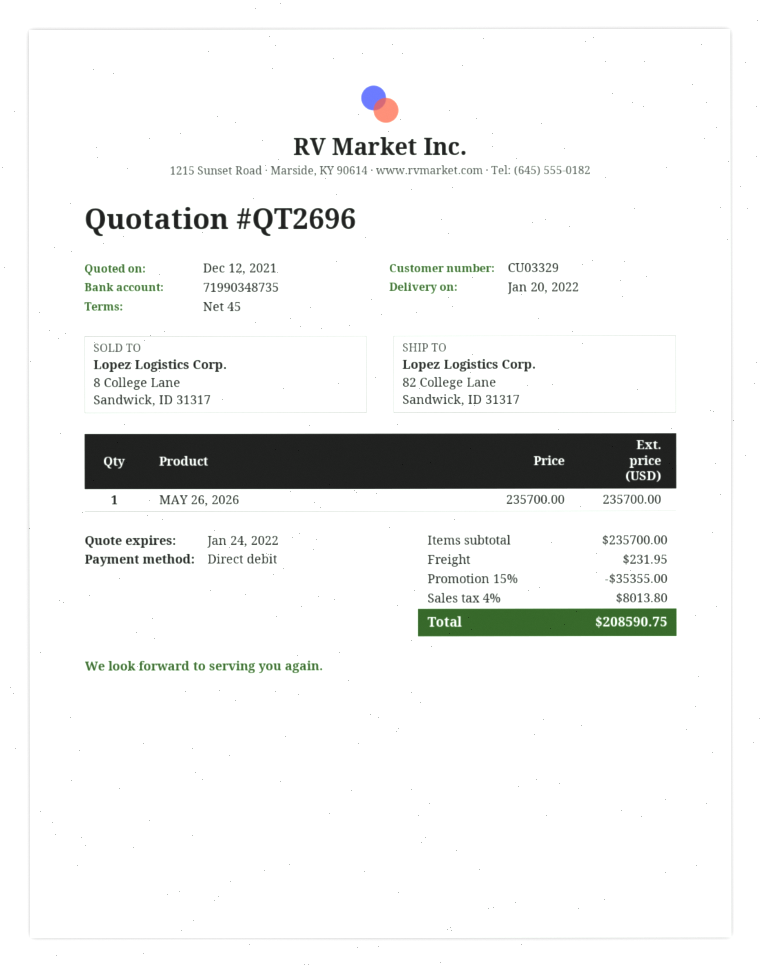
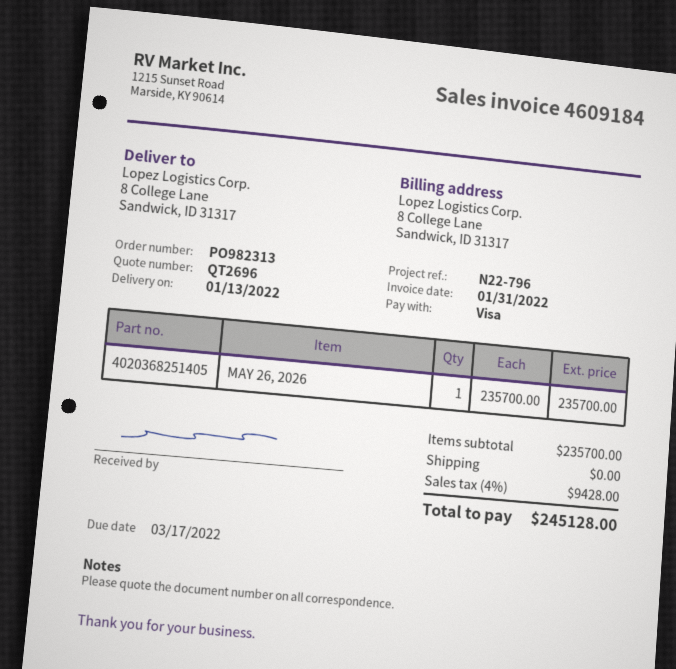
delivery date: 2022-01-20 -> 2022-01-13
payment method: direct debit -> Visa
ship to: 82 College Lane, Sandwick, ID 31317 -> 8 College Lane, Sandwick, ID 31317
discount: 15% = 35355.00 -> none
shipping: 231.95 -> 0.00
tax: 4% = 8013.80 -> 4% = 9428.00
total: 208590.75 -> 245128.00

